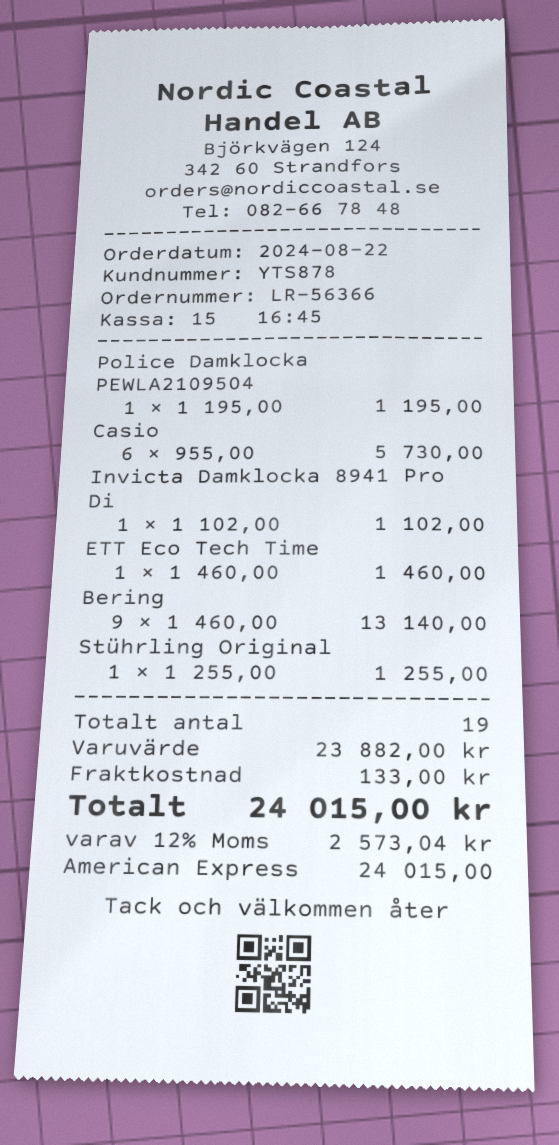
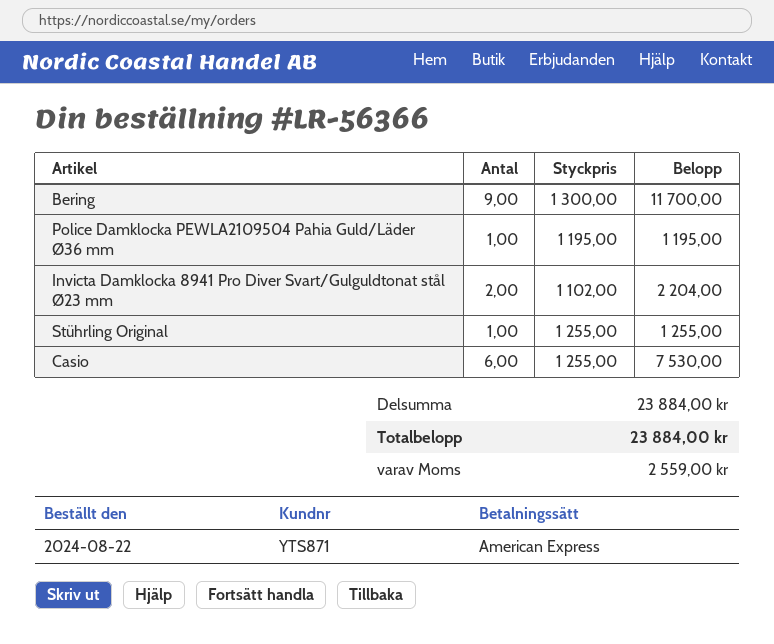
customer number: YTS878 -> YTS871
Casio: 6 x 955.00 = 5730.00 -> 6 x 1255.00 = 7530.00
Invicta Damklocka 8941 Pro Di: 1 x 1102.00 = 1102.00 -> 2 x 1102.00 = 2204.00
ETT Eco Tech Time: 1 x 1460.00 = 1460.00 -> none
Bering: 9 x 1460.00 = 13140.00 -> 9 x 1300.00 = 11700.00
subtotal: 23882.00 -> 23884.00
shipping: 133.00 -> none
tax: 2573.04 -> 2559.00
total: 24015.00 -> 23884.00

